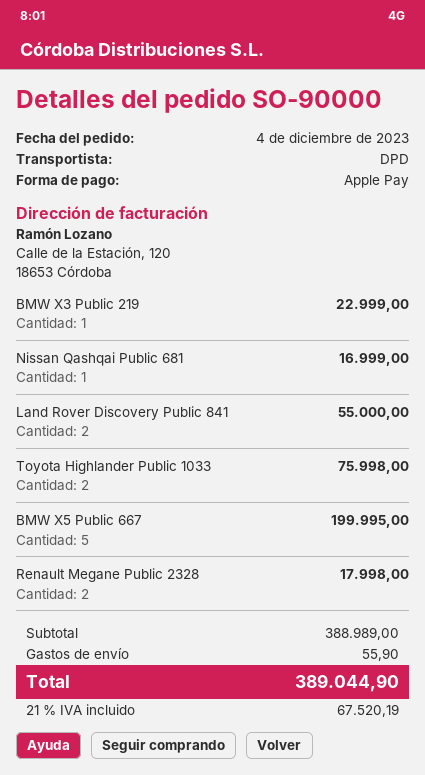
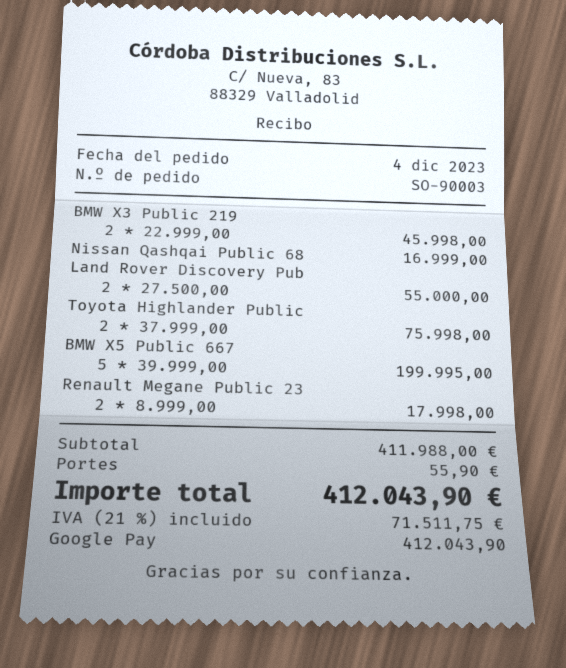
order number: SO-90000 -> SO-90003
payment method: Apple Pay -> Google Pay
BMW X3 Public 219: 1 for 22999.00 -> 2 for 45998.00
subtotal: 388989.00 -> 411988.00
tax: 21% = 67520.19 -> 21% = 71511.75
total: 389044.90 -> 412043.90

